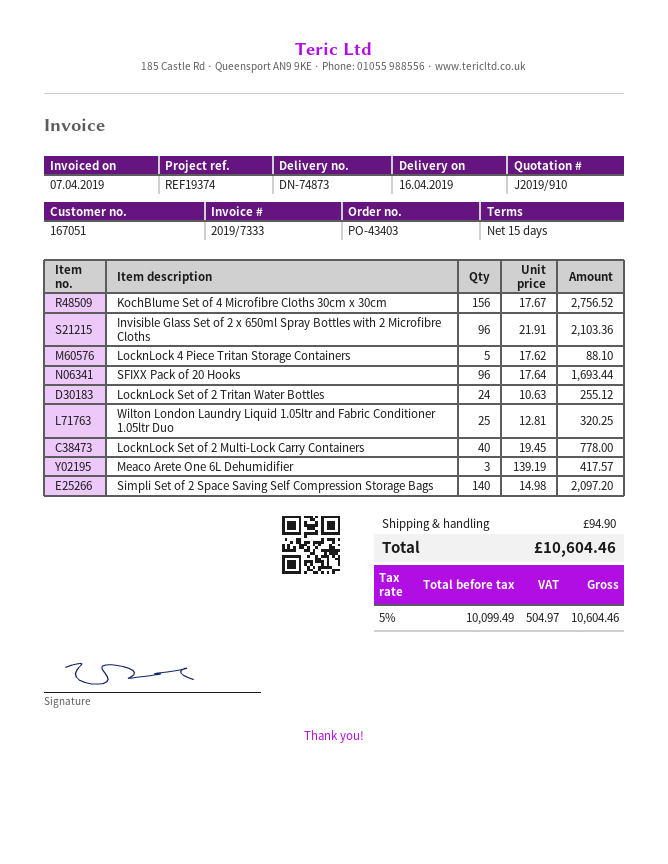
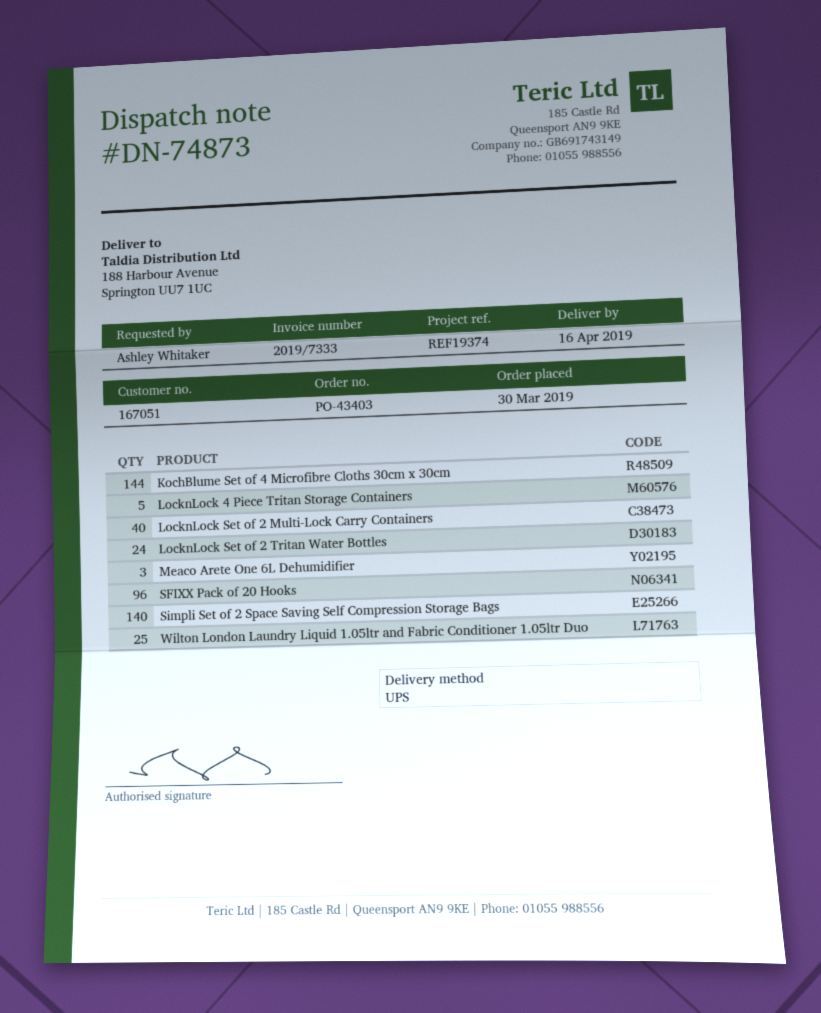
KochBlume Set of 4 Microfibre Cloths 30cm x 30cm: 156 -> 144
Invisible Glass Set of 2 x 650ml Spray Bottles with 2 Microfibre Cloths: 96 -> none

